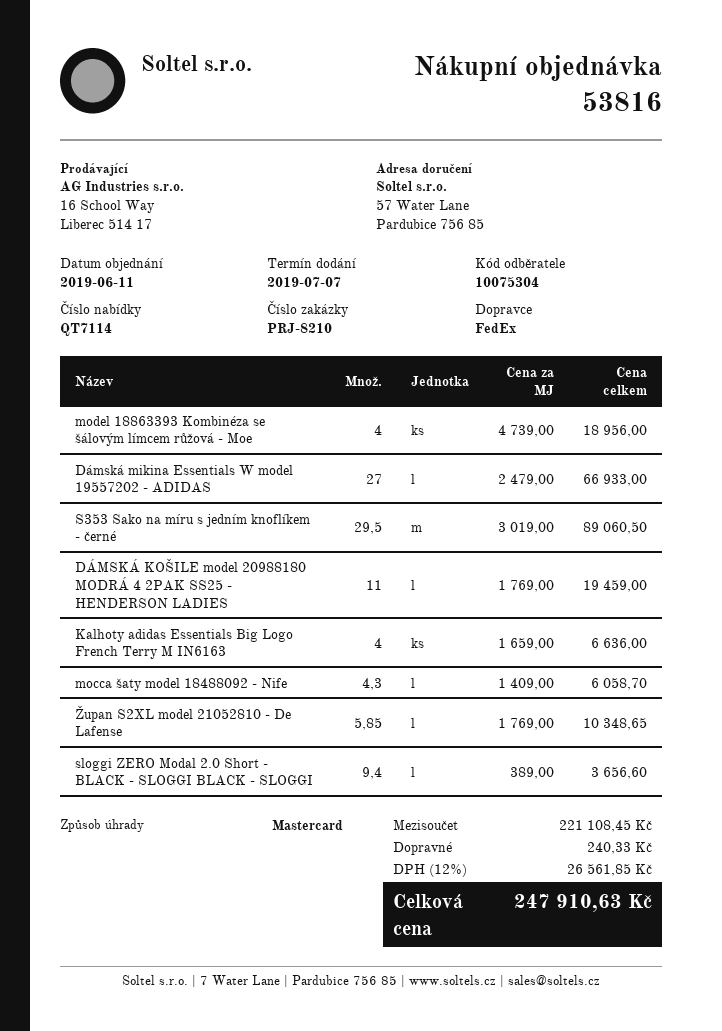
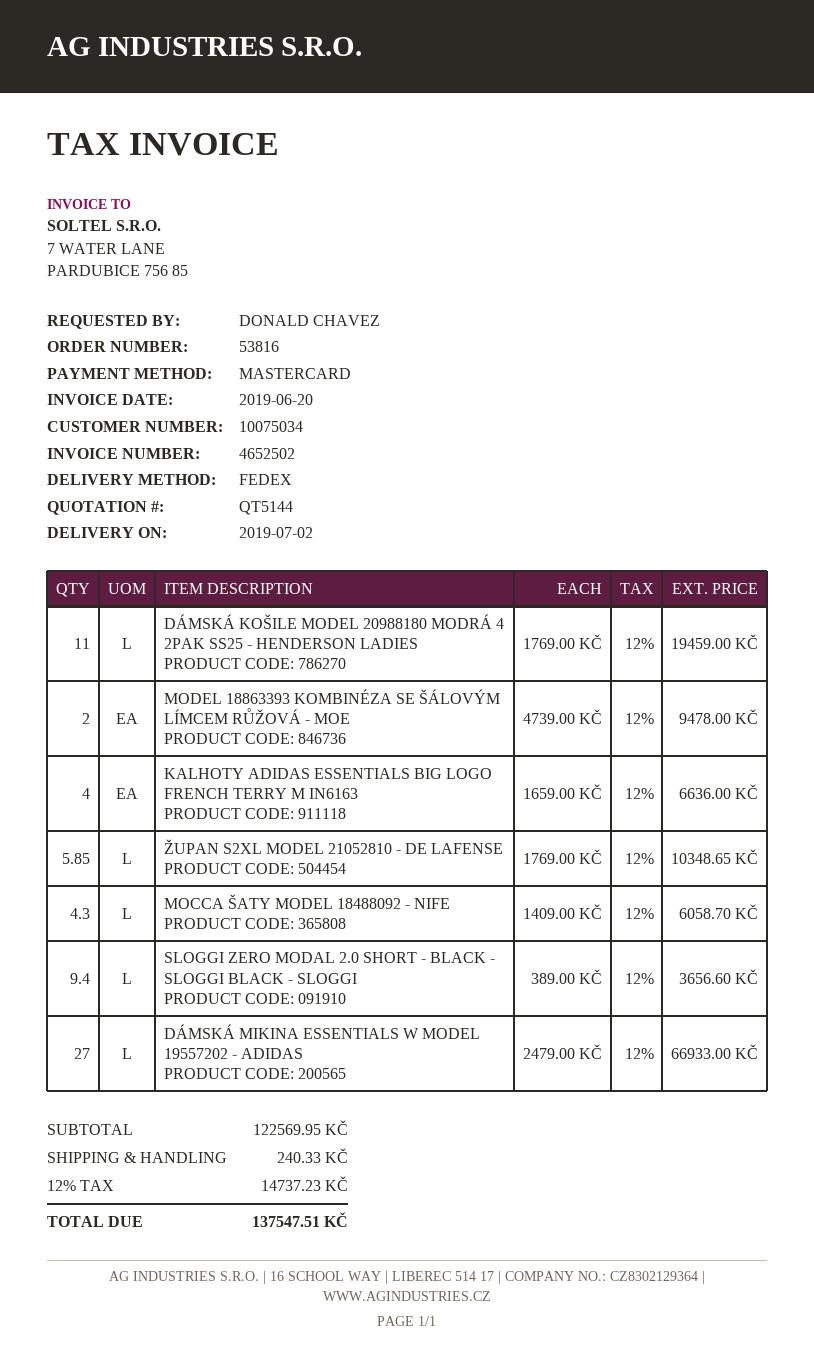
quote number: QT7114 -> QT5144
delivery date: 2019-07-07 -> 2019-07-02
customer number: 10075304 -> 10075034
model 18863393 Kombinéza se šálovým límcem růžová - Moe: 4 x 4739.00 = 18956.00 -> 2 x 4739.00 = 9478.00
S353 Sako na míru s jedním knoflíkem - černé: 29.5 x 3019.00 = 89060.50 -> none
subtotal: 221108.45 -> 122569.95
tax: 12% = 26561.85 -> 12% = 14737.23
total: 247910.63 -> 137547.51

